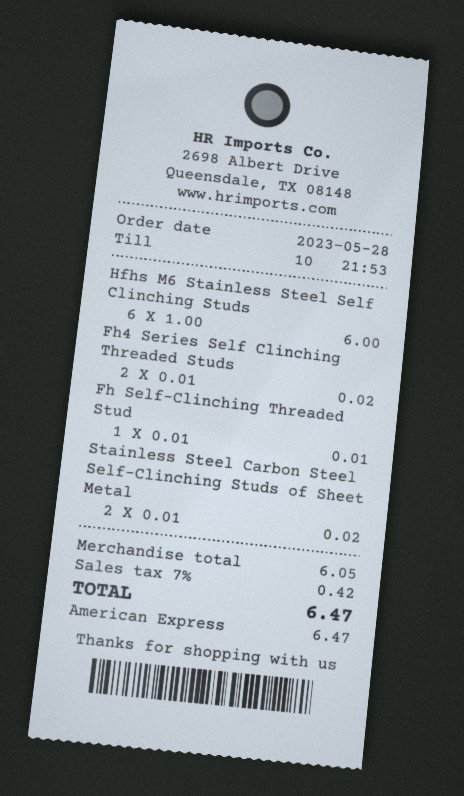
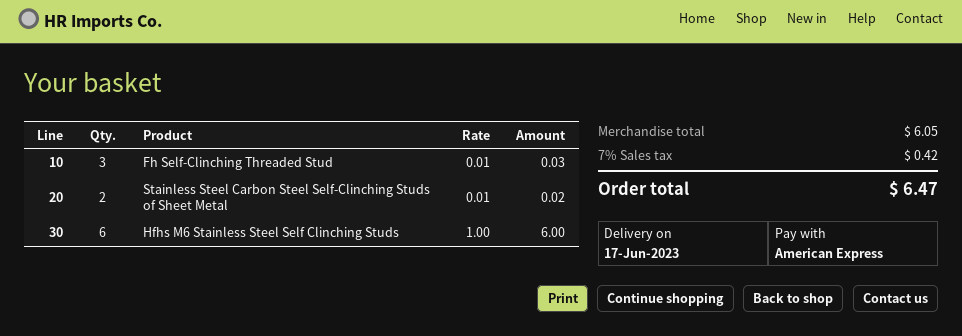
Fh4 Series Self Clinching Threaded Studs: 2 x 0.01 = 0.02 -> none
Fh Self-Clinching Threaded Stud: 1 x 0.01 = 0.01 -> 3 x 0.01 = 0.03

